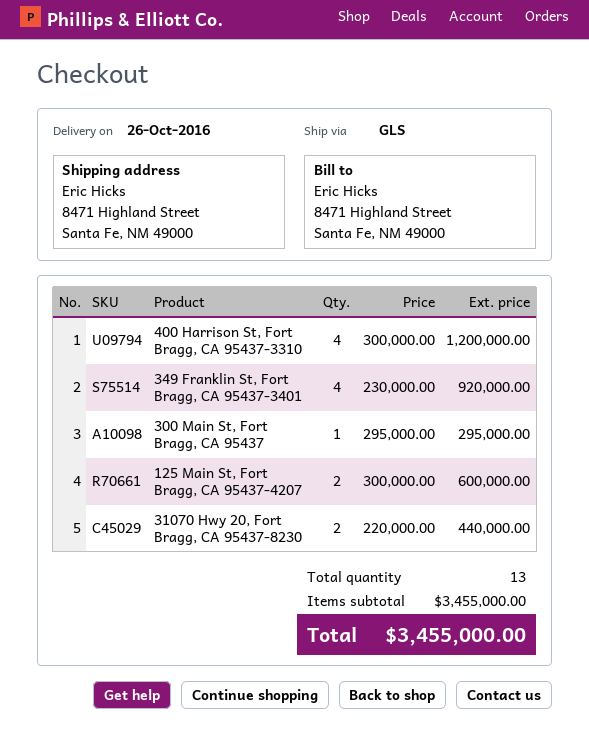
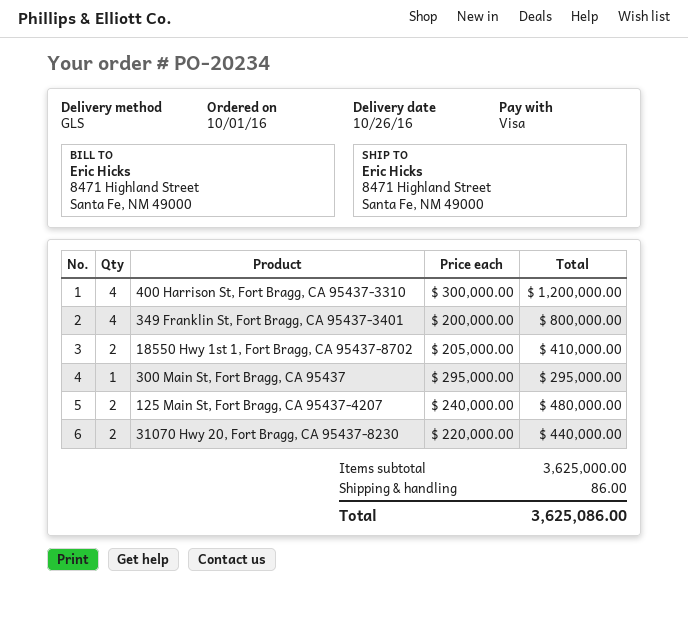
349 Franklin St, Fort Bragg, CA 95437-3401: 4 x 230000.00 = 920000.00 -> 4 x 200000.00 = 800000.00
125 Main St, Fort Bragg, CA 95437-4207: 2 x 300000.00 = 600000.00 -> 2 x 240000.00 = 480000.00
18550 Hwy 1st 1, Fort Bragg, CA 95437-8702: none -> 2 x 205000.00 = 410000.00
subtotal: 3455000.00 -> 3625000.00
shipping: none -> 86.00
total: 3455000.00 -> 3625086.00

